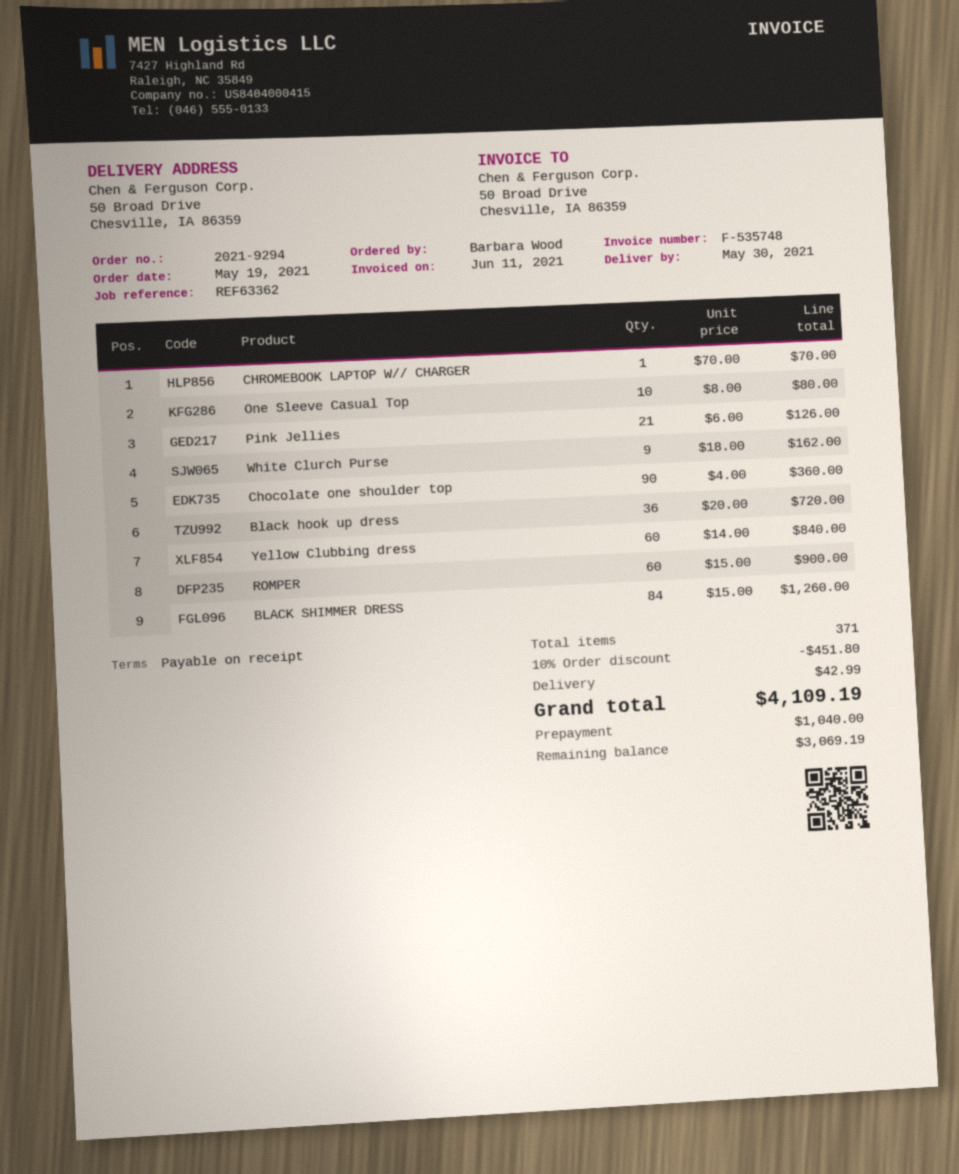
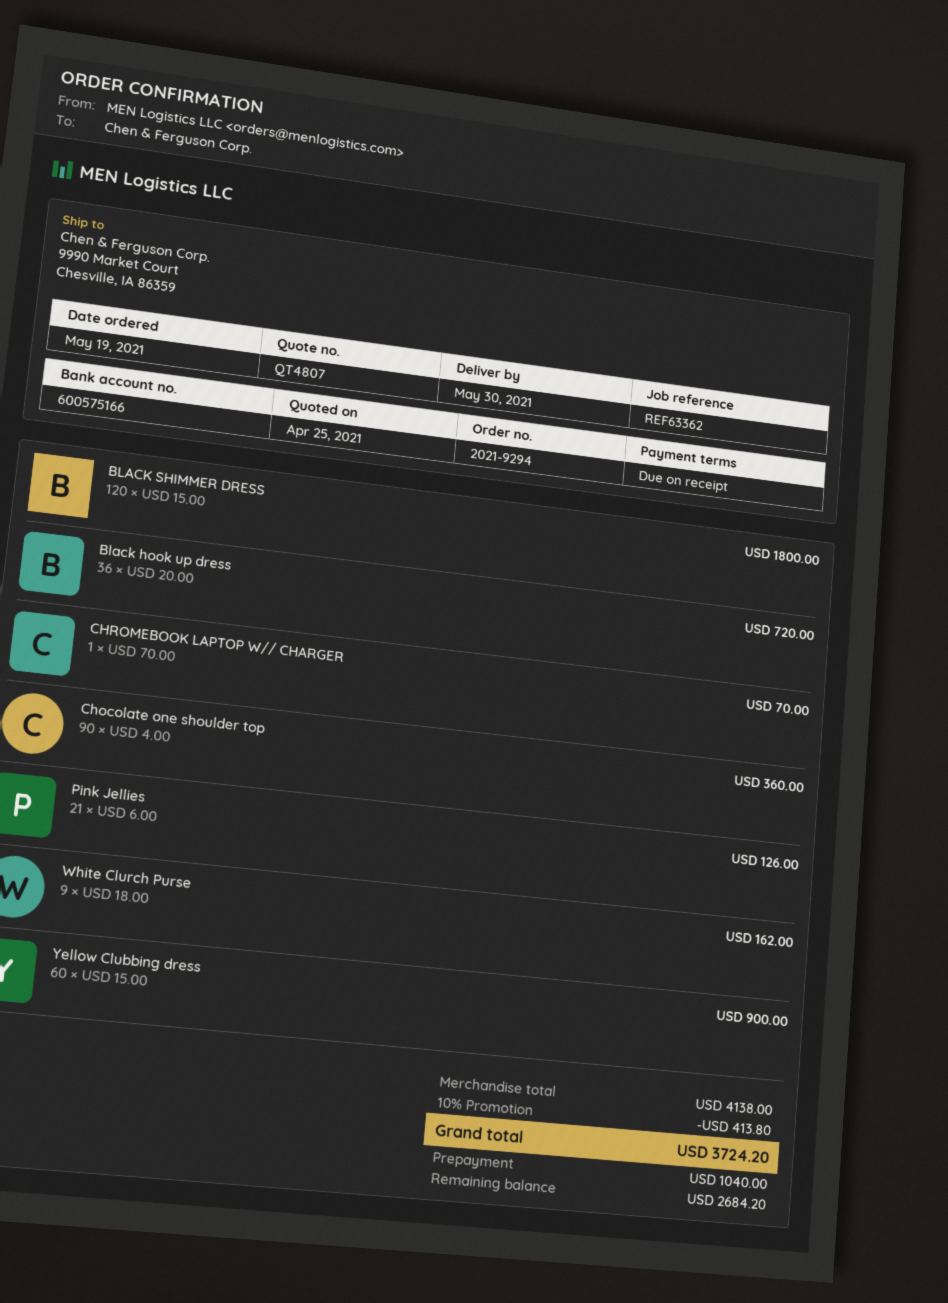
ship to: 50 Broad Drive, Chesville, IA 86359 -> 9990 Market Court, Chesville, IA 86359
One Sleeve Casual Top: 10 x 8.00 = 80.00 -> none
Yellow Clubbing dress: 60 x 14.00 = 840.00 -> 60 x 15.00 = 900.00
ROMPER: 60 x 15.00 = 900.00 -> none
BLACK SHIMMER DRESS: 84 x 15.00 = 1260.00 -> 120 x 15.00 = 1800.00
discount: 10% = 451.80 -> 10% = 413.80
shipping: 42.99 -> none
total: 4109.19 -> 3724.20
balance: 3069.19 -> 2684.20

